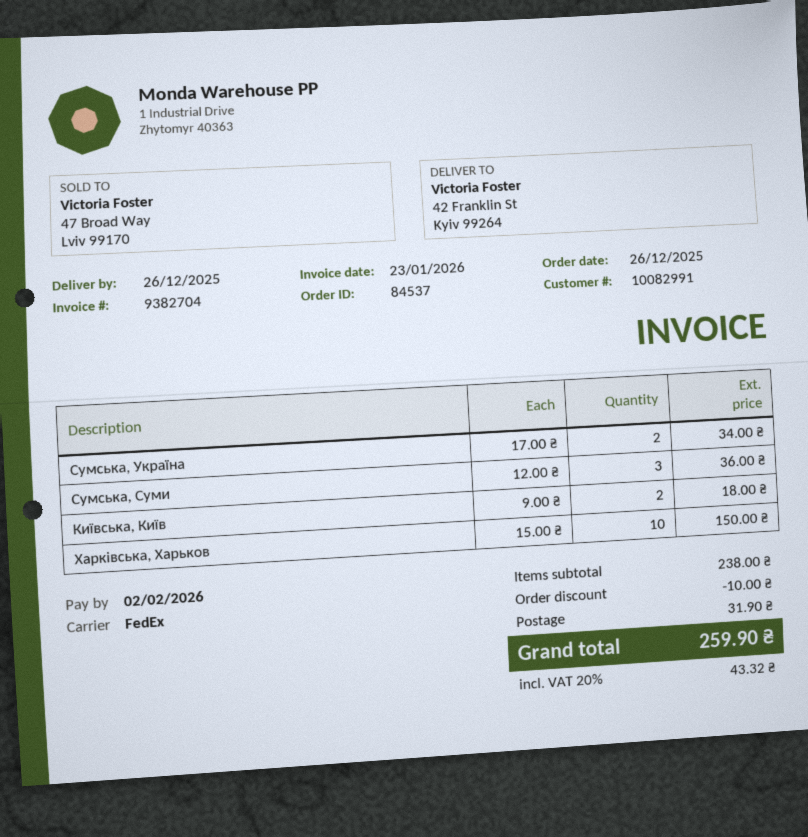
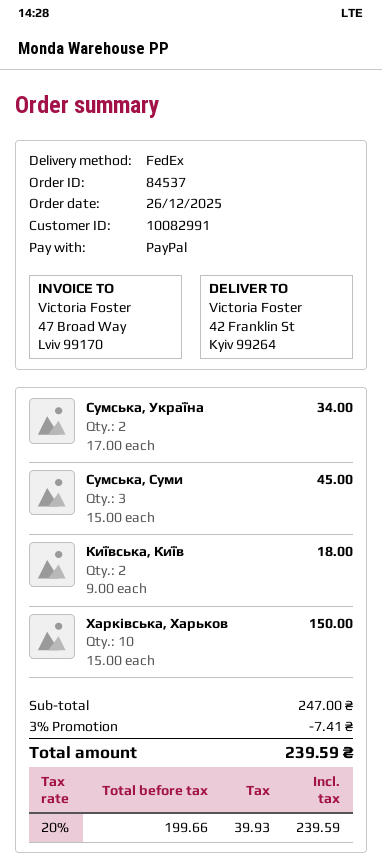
Сумська, Суми: 3 x 12.00 = 36.00 -> 3 x 15.00 = 45.00
subtotal: 238.00 -> 247.00
discount: 10.00 -> 7.41
shipping: 31.90 -> none
tax: 20% = 43.32 -> 20% = 39.93
total: 259.90 -> 239.59

